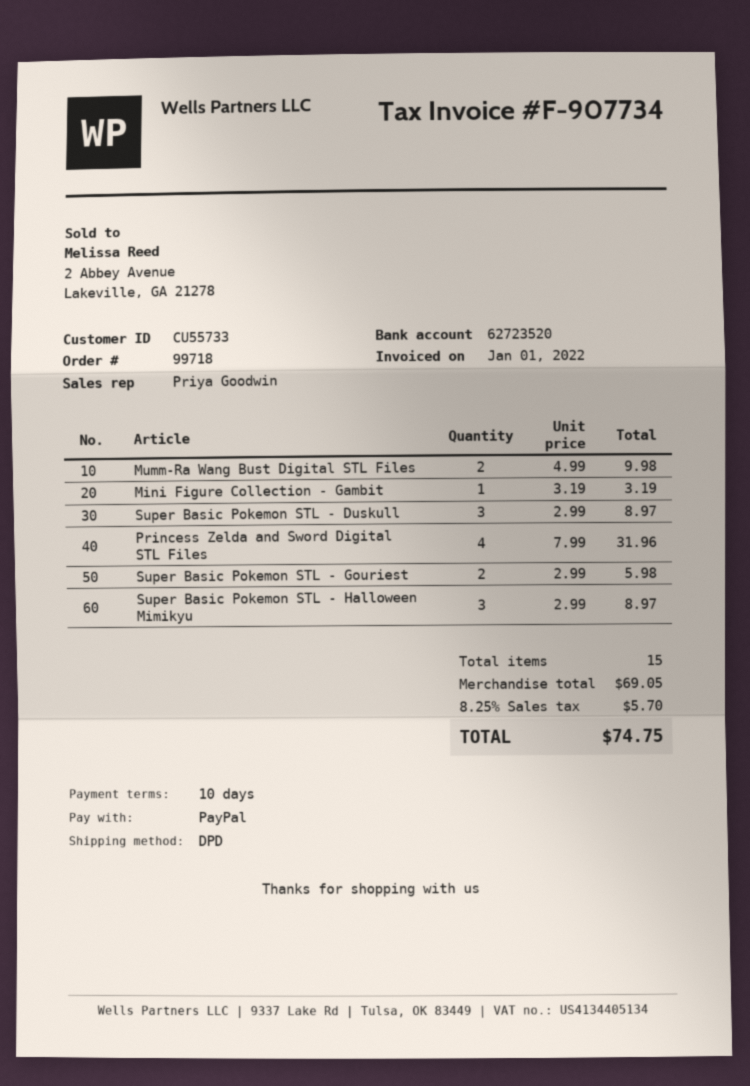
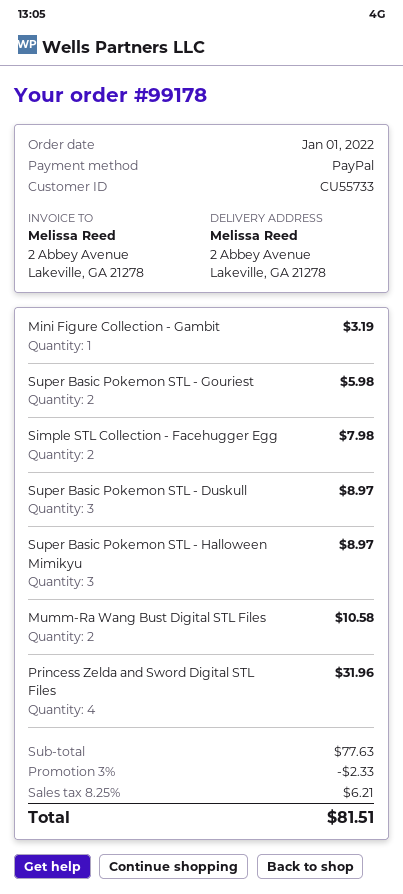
order number: 99718 -> 99178
Mumm-Ra Wang Bust Digital STL Files: 2 for 9.98 -> 2 for 10.58
Simple STL Collection - Facehugger Egg: none -> 2 for 7.98
subtotal: 69.05 -> 77.63
discount: none -> 3% = 2.33
tax: 8.25% = 5.70 -> 8.25% = 6.21
total: 74.75 -> 81.51

